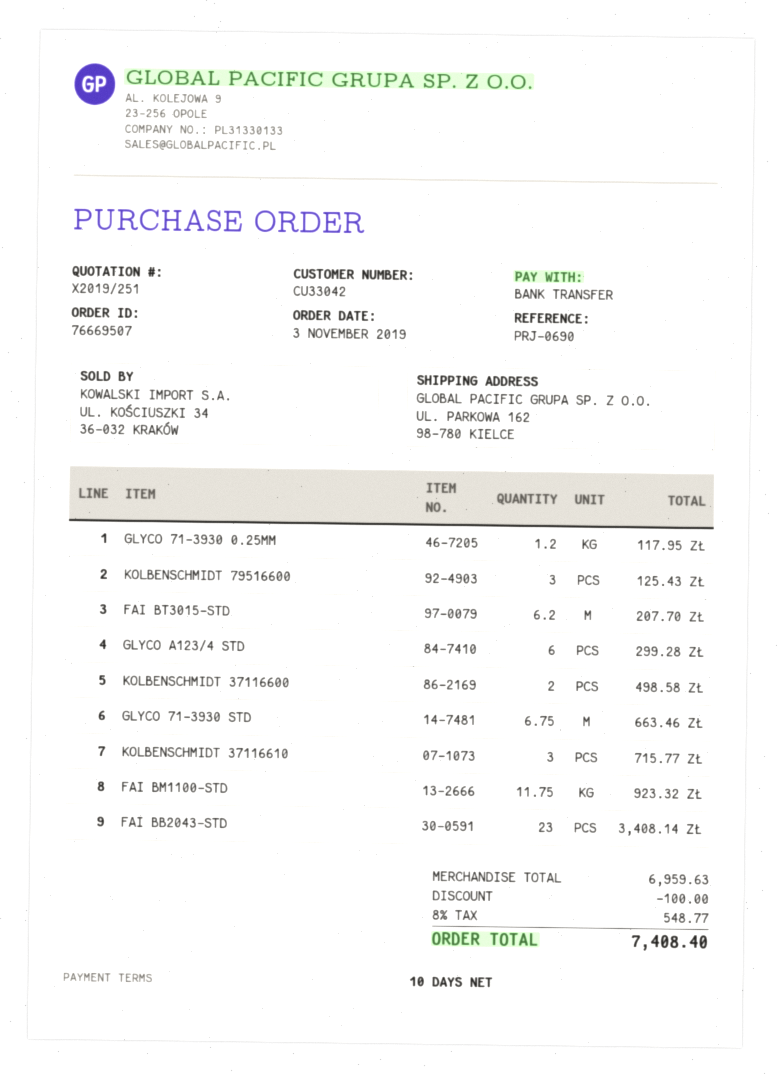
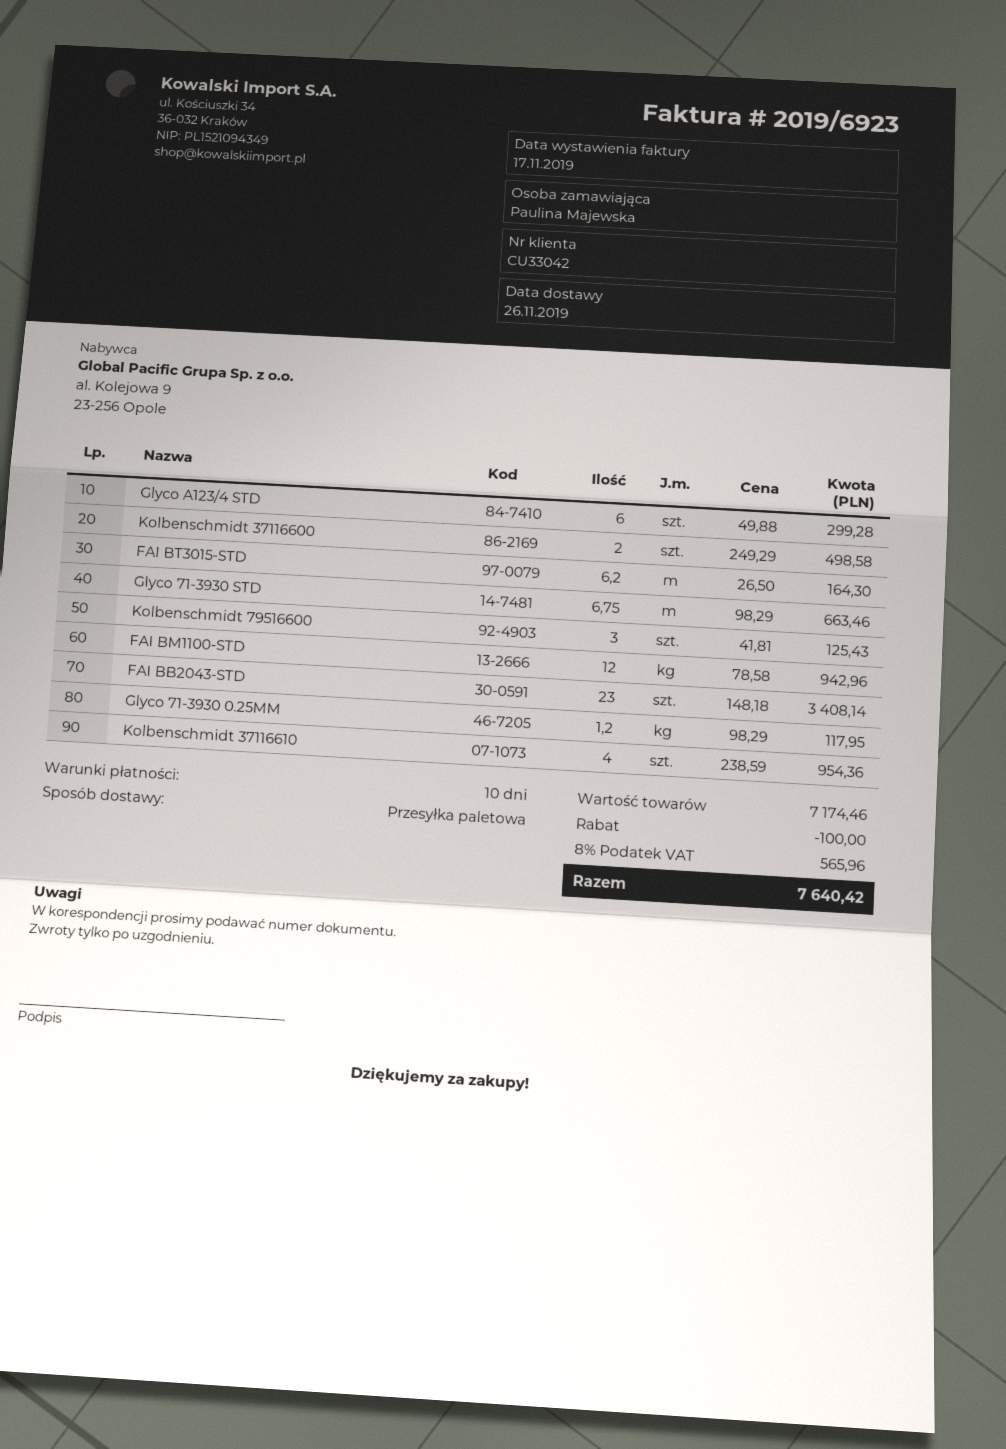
FAI BT3015-STD: 6.2 for 207.70 -> 6.2 for 164.30
KOLBENSCHMIDT 37116610: 3 for 715.77 -> 4 for 954.36
FAI BM1100-STD: 11.75 for 923.32 -> 12 for 942.96
subtotal: 6959.63 -> 7174.46
tax: 8% = 548.77 -> 8% = 565.96
total: 7408.40 -> 7640.42

